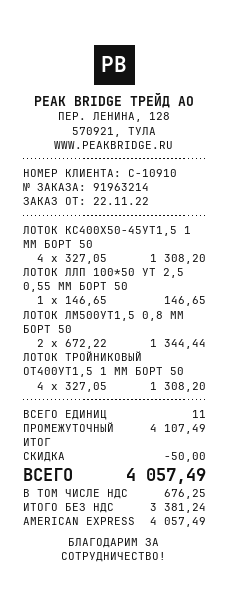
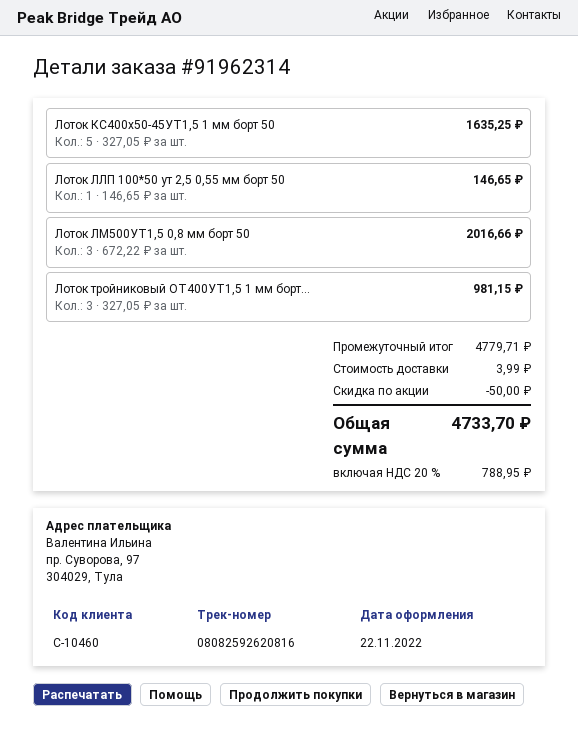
order number: 91963214 -> 91962314
customer number: C-10910 -> C-10460
ЛОТОК КС400Х50-45УТ1,5 1 ММ БОРТ 50: 4 x 327.05 = 1308.20 -> 5 x 327.05 = 1635.25
ЛОТОК ЛМ500УТ1,5 0,8 ММ БОРТ 50: 2 x 672.22 = 1344.44 -> 3 x 672.22 = 2016.66
ЛОТОК ТРОЙНИКОВЫЙ ОТ400УТ1,5 1 ММ БОРТ 50: 4 x 327.05 = 1308.20 -> 3 x 327.05 = 981.15
subtotal: 4107.49 -> 4779.71
shipping: none -> 3.99
tax: 676.25 -> 788.95
total: 4057.49 -> 4733.70

